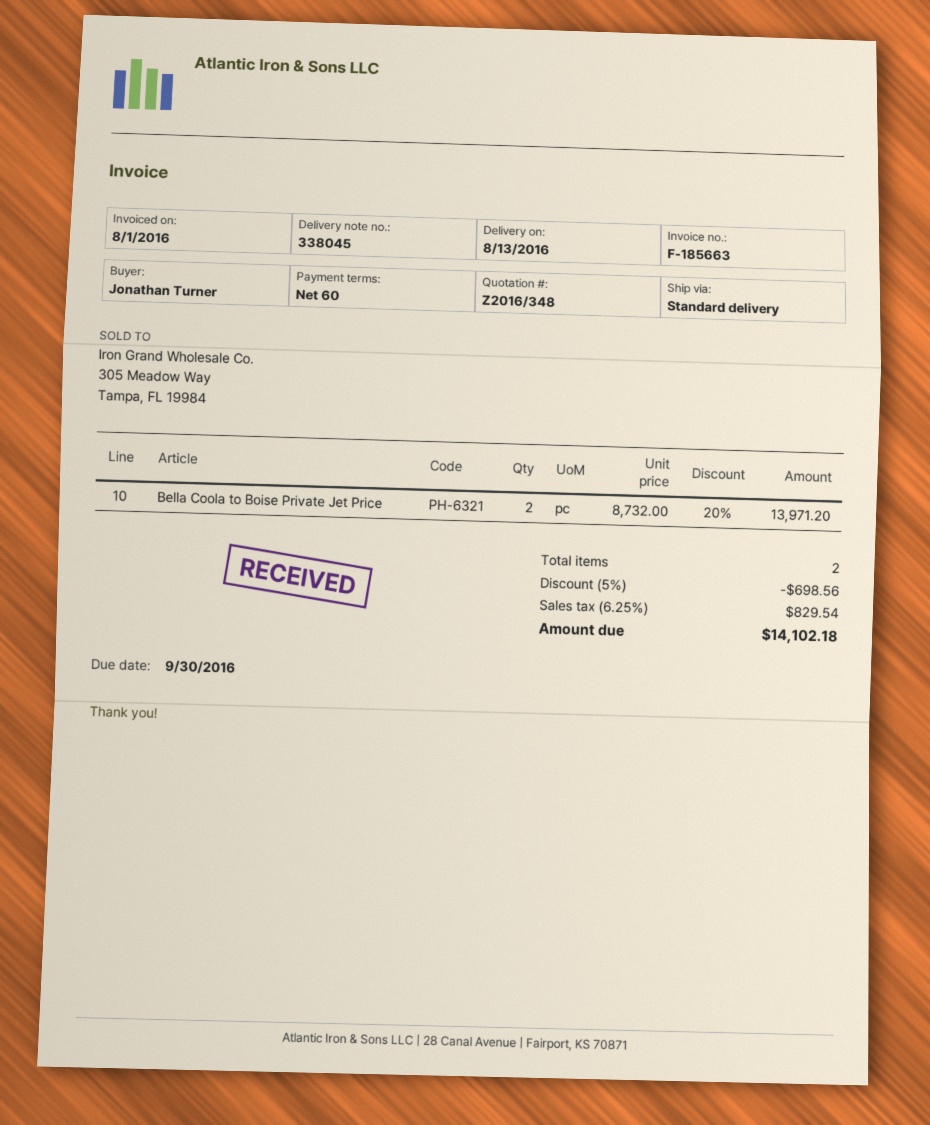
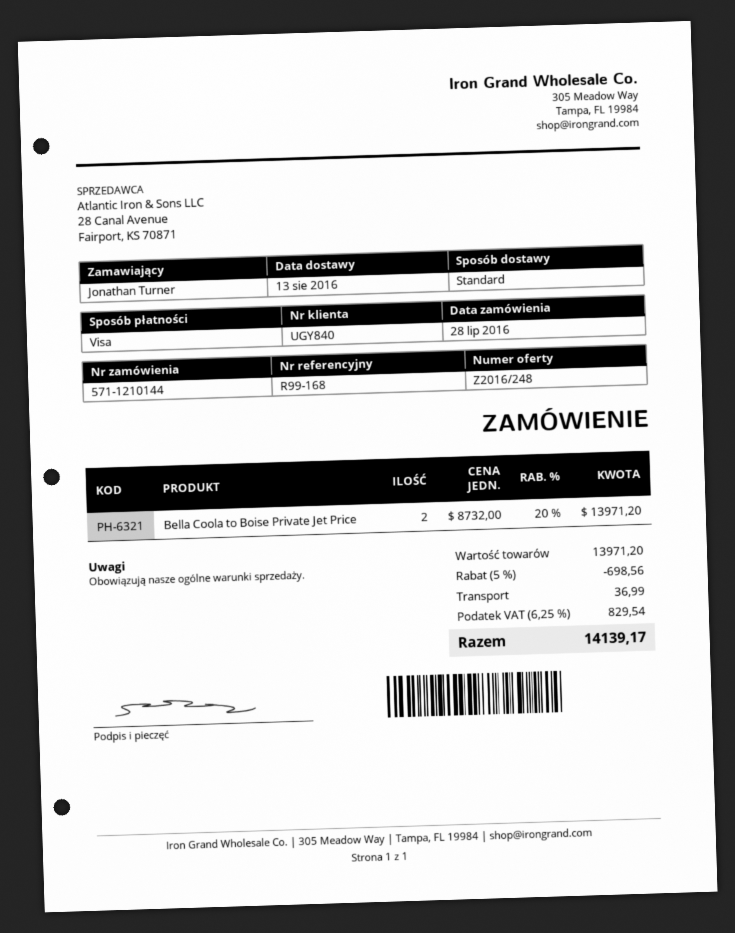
quote number: Z2016/348 -> Z2016/248
shipping: none -> 36.99
total: 14102.18 -> 14139.17

